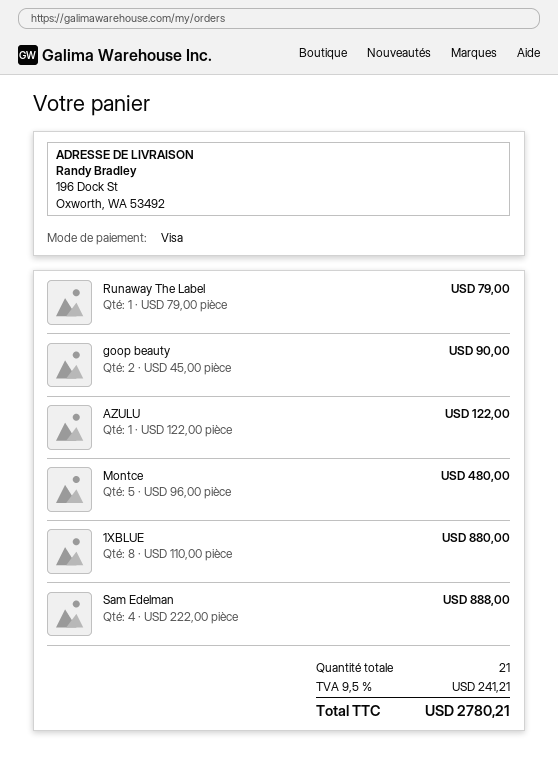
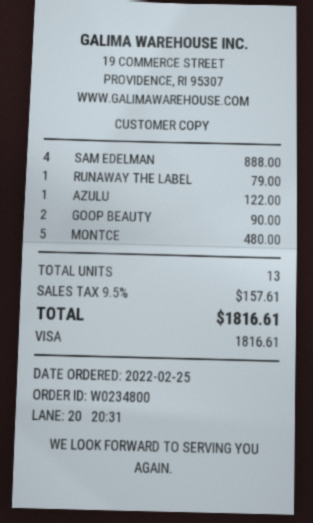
1XBLUE: 8 for 880.00 -> none
total quantity: 21 -> 13
tax: 9.5% = 241.21 -> 9.5% = 157.61
total: 2780.21 -> 1816.61

